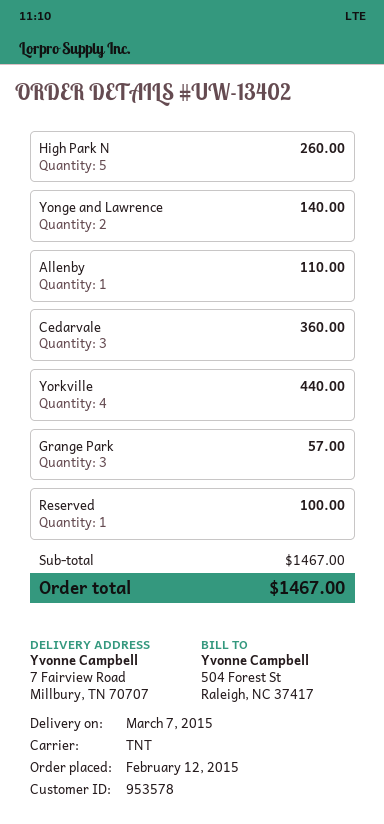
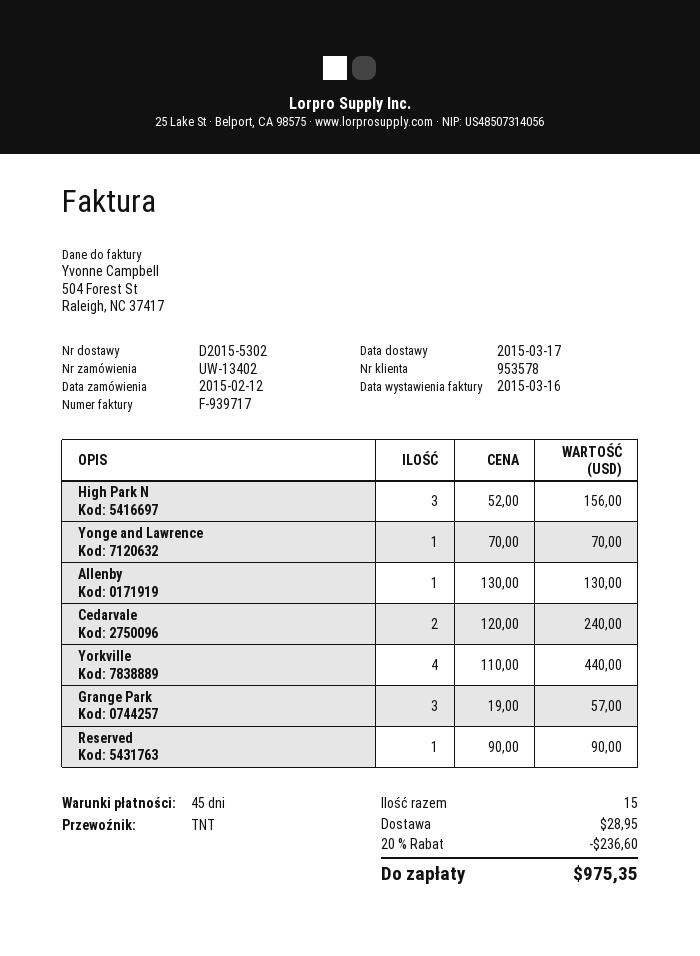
delivery date: 2015-03-07 -> 2015-03-17
High Park N: 5 for 260.00 -> 3 for 156.00
Yonge and Lawrence: 2 for 140.00 -> 1 for 70.00
Allenby: 1 for 110.00 -> 1 for 130.00
Cedarvale: 3 for 360.00 -> 2 for 240.00
Reserved: 1 for 100.00 -> 1 for 90.00
discount: none -> 20% = 236.60
shipping: none -> 28.95
total: 1467.00 -> 975.35

